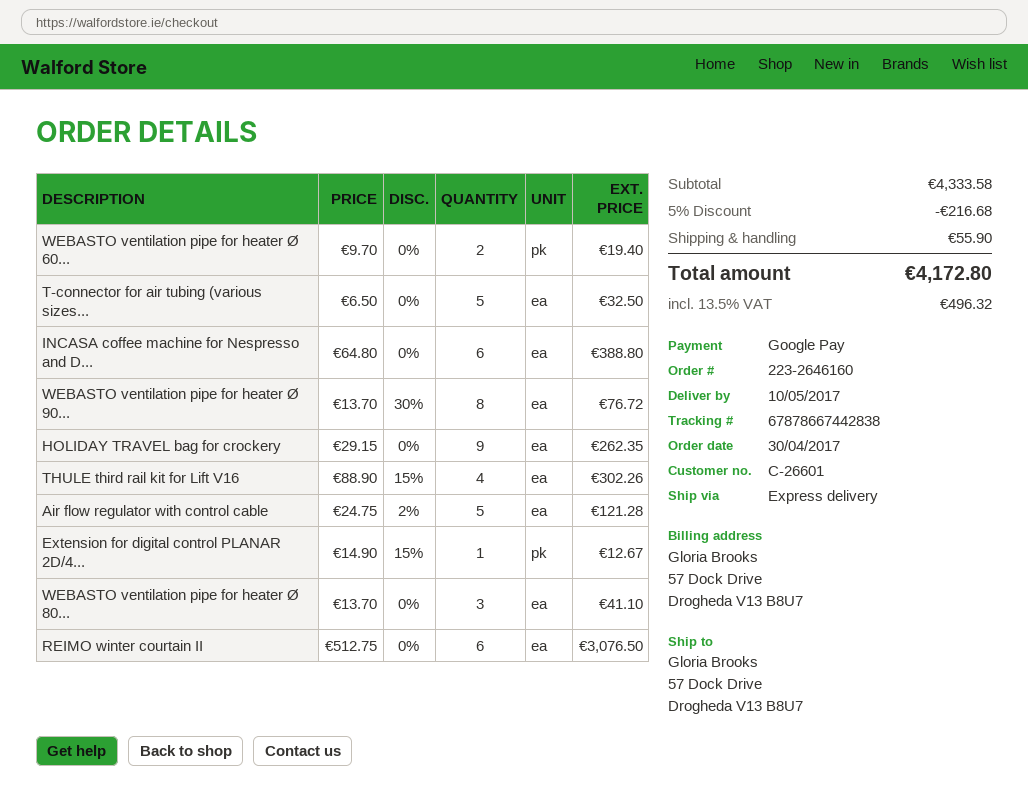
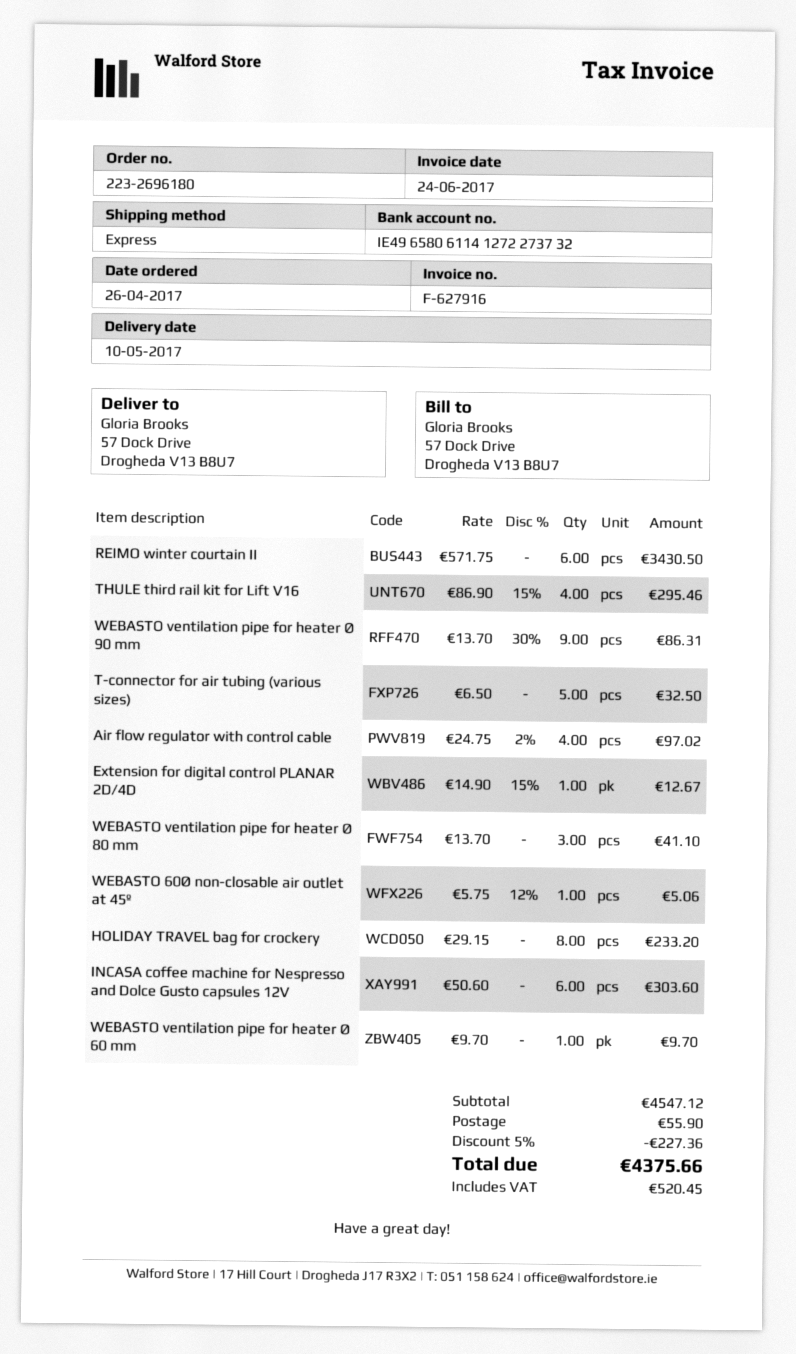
order number: 223-2646160 -> 223-2696180
order date: 2017-04-30 -> 2017-04-26
WEBASTO ventilation pipe for heater Ø 60...: 2 x 9.70 = 19.40 -> 1 x 9.70 = 9.70
INCASA coffee machine for Nespresso and D...: 6 x 64.80 = 388.80 -> 6 x 50.60 = 303.60
WEBASTO ventilation pipe for heater Ø 90...: 8 x 13.70 - 30% = 76.72 -> 9 x 13.70 - 30% = 86.31
HOLIDAY TRAVEL bag for crockery: 9 x 29.15 = 262.35 -> 8 x 29.15 = 233.20
THULE third rail kit for Lift V16: 4 x 88.90 - 15% = 302.26 -> 4 x 86.90 - 15% = 295.46
Air flow regulator with control cable: 5 x 24.75 - 2% = 121.28 -> 4 x 24.75 - 2% = 97.02
REIMO winter courtain II: 6 x 512.75 = 3076.50 -> 6 x 571.75 = 3430.50
WEBASTO 60Ø non-closable air outlet at 45º: none -> 1 x 5.75 - 12% = 5.06
subtotal: 4333.58 -> 4547.12
discount: 5% = 216.68 -> 5% = 227.36
tax: 496.32 -> 520.45
total: 4172.80 -> 4375.66

